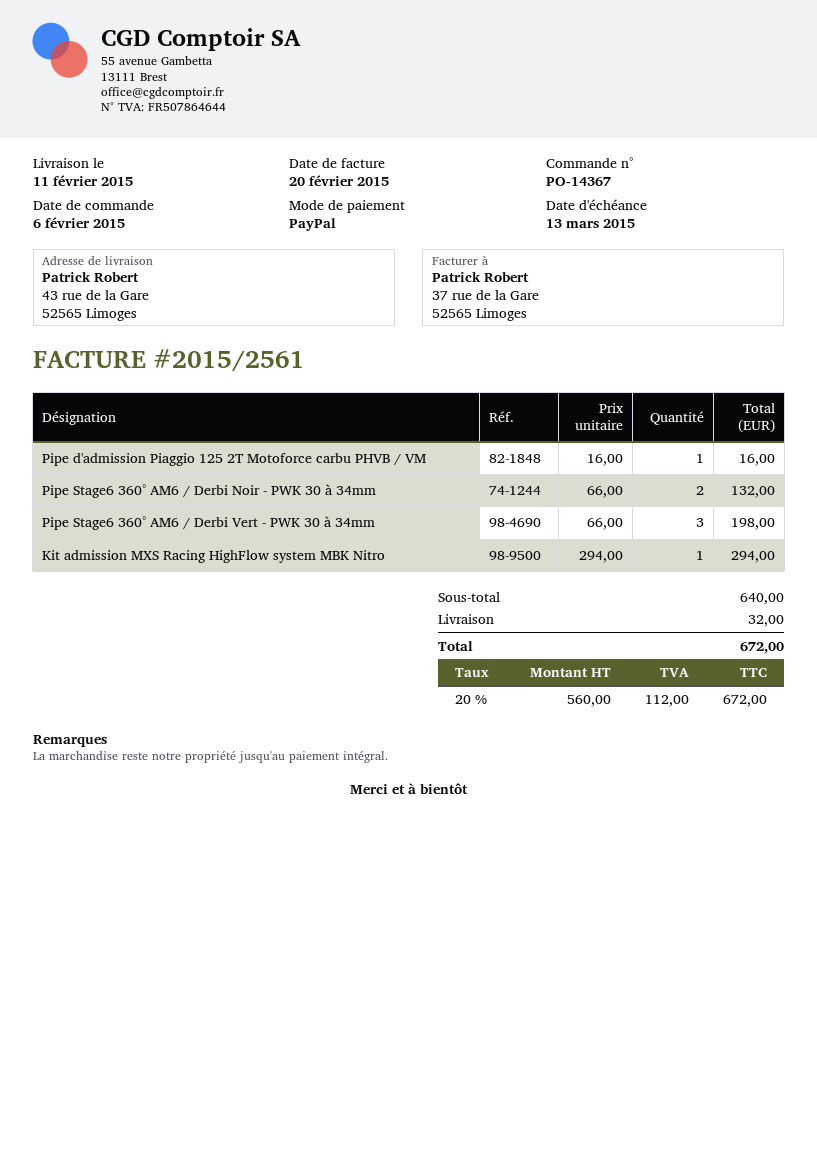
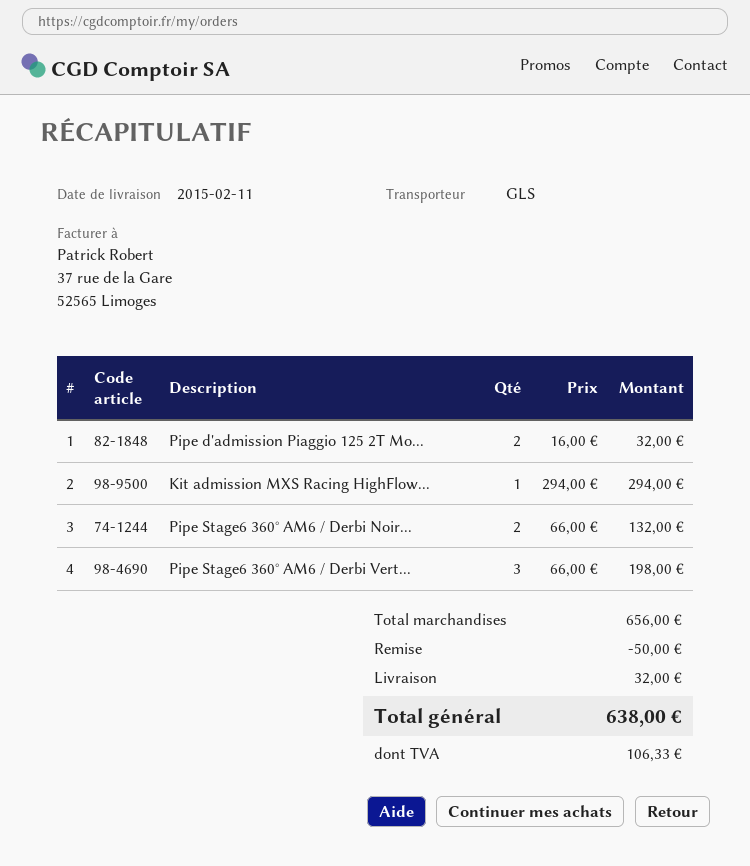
Pipe d'admission Piaggio 125 2T Motoforce carbu PHVB / VM: 1 x 16.00 = 16.00 -> 2 x 16.00 = 32.00
subtotal: 640.00 -> 656.00
discount: none -> 50.00
tax: 112.00 -> 106.33
total: 672.00 -> 638.00

